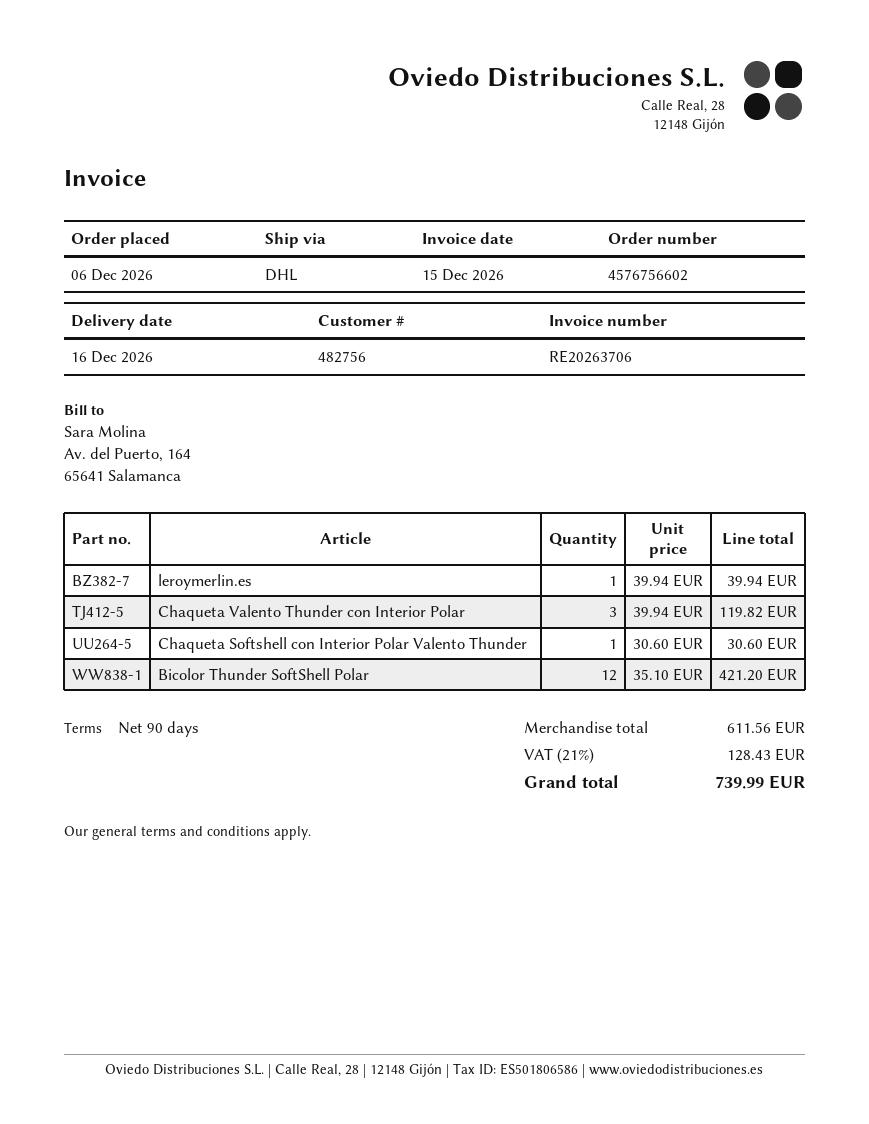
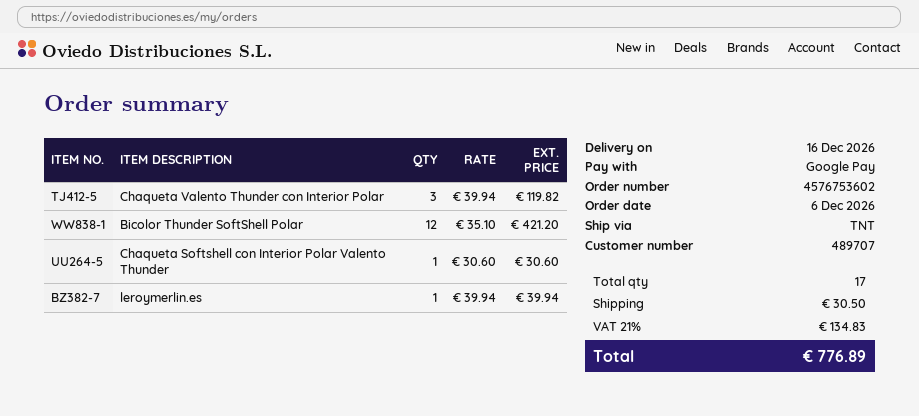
order number: 4576756602 -> 4576753602
customer number: 482756 -> 489707
shipping method: DHL -> TNT
shipping: none -> 30.50
tax: 21% = 128.43 -> 21% = 134.83
total: 739.99 -> 776.89

